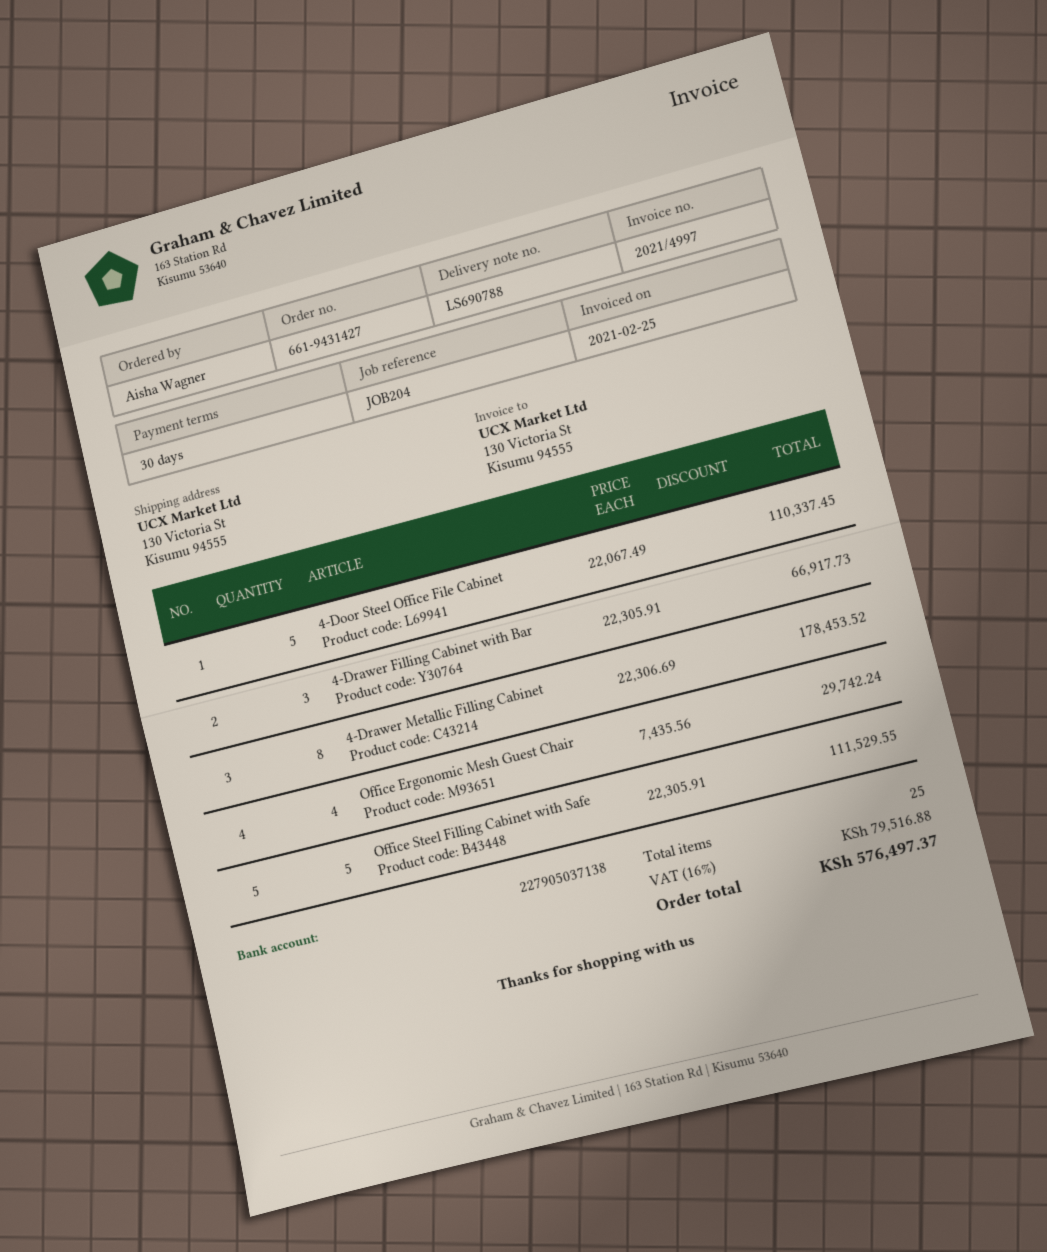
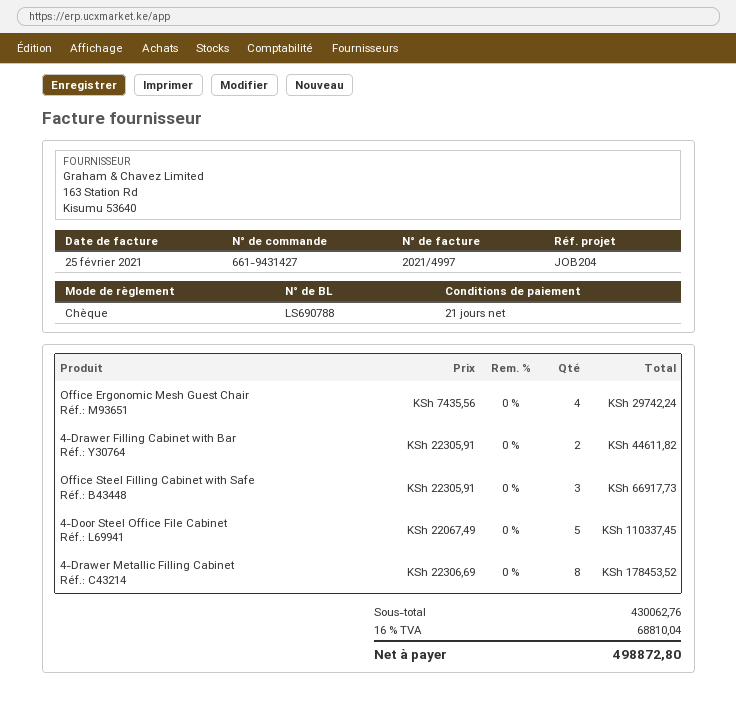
payment terms: 30 days -> 21 days
4-Drawer Filling Cabinet with Bar: 3 x 22305.91 = 66917.73 -> 2 x 22305.91 = 44611.82
Office Steel Filling Cabinet with Safe: 5 x 22305.91 = 111529.55 -> 3 x 22305.91 = 66917.73
tax: 16% = 79516.88 -> 16% = 68810.04
total: 576497.37 -> 498872.80

